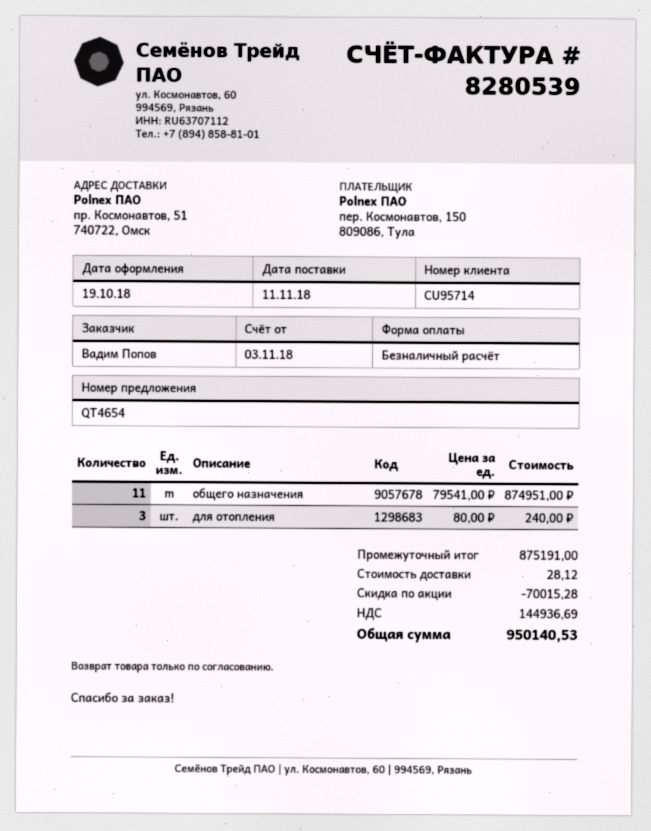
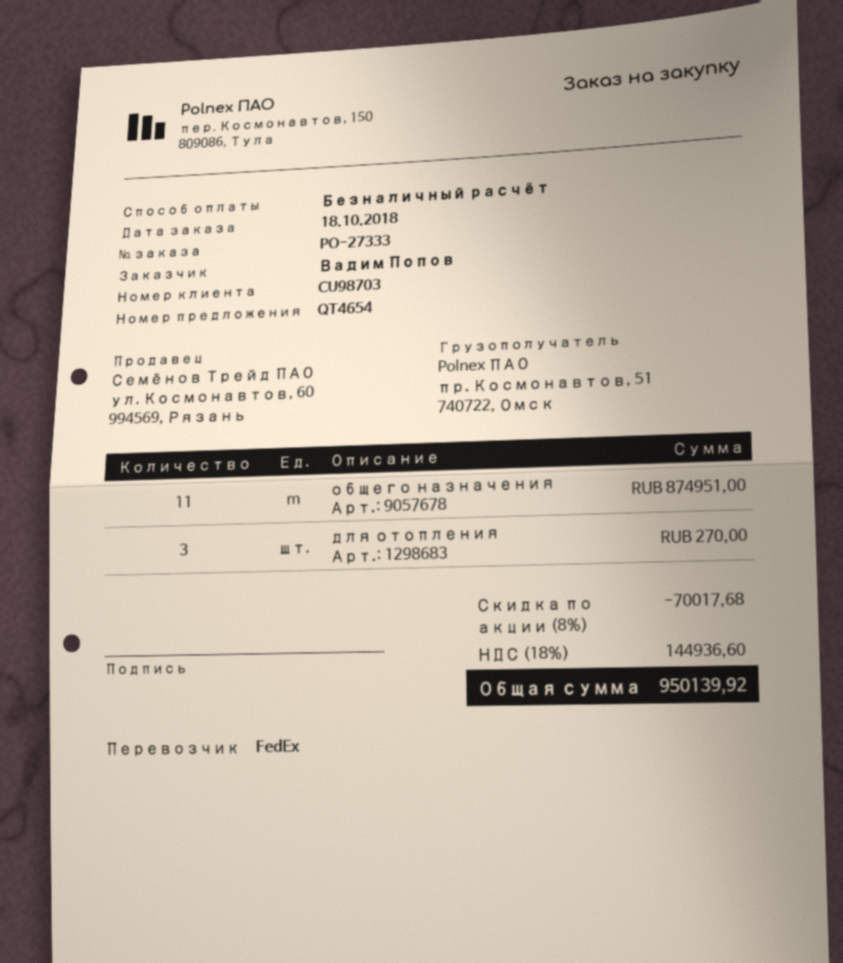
order date: 2018-10-19 -> 2018-10-18
customer number: CU95714 -> CU98703
для отопления: 3 for 240.00 -> 3 for 270.00
discount: 70015.28 -> 70017.68
shipping: 28.12 -> none
tax: 144936.69 -> 144936.60
total: 950140.53 -> 950139.92

